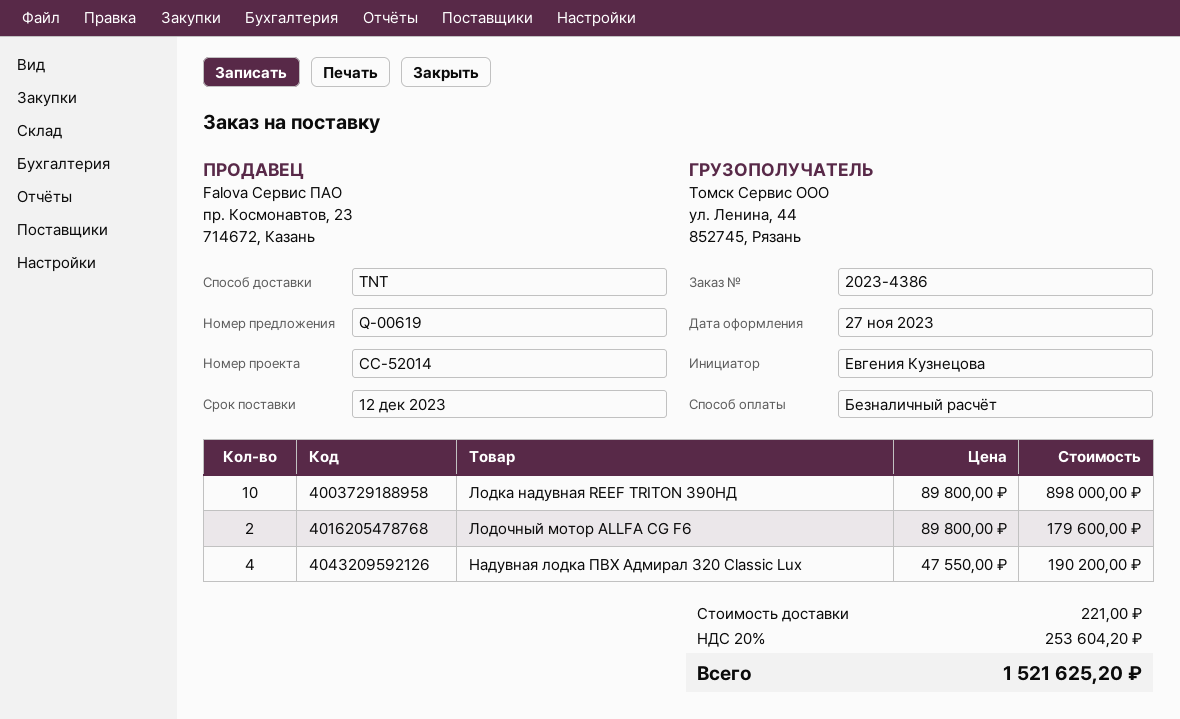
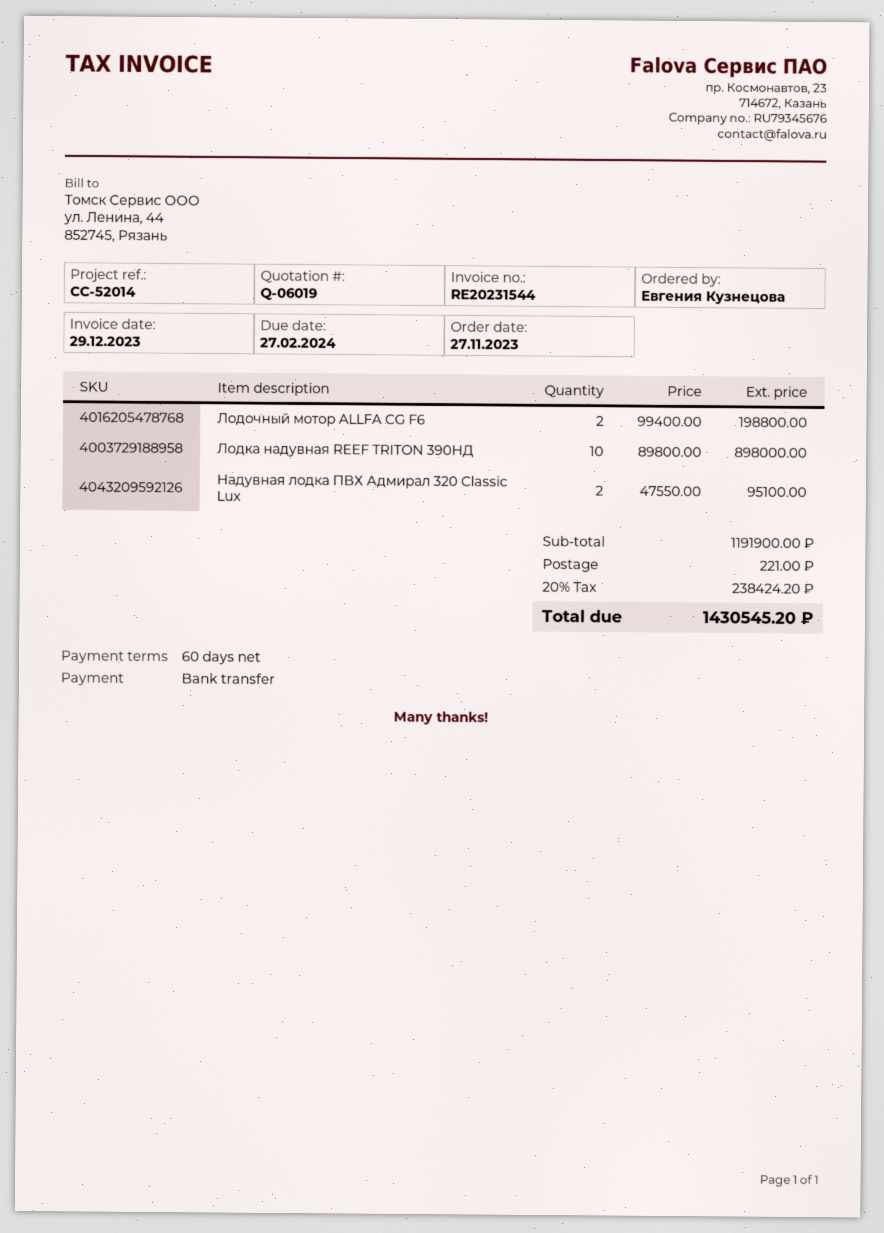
quote number: Q-00619 -> Q-06019
Лодочный мотор ALLFA CG F6: 2 x 89800.00 = 179600.00 -> 2 x 99400.00 = 198800.00
Надувная лодка ПВХ Адмирал 320 Classic Lux: 4 x 47550.00 = 190200.00 -> 2 x 47550.00 = 95100.00
tax: 20% = 253604.20 -> 20% = 238424.20
total: 1521625.20 -> 1430545.20

